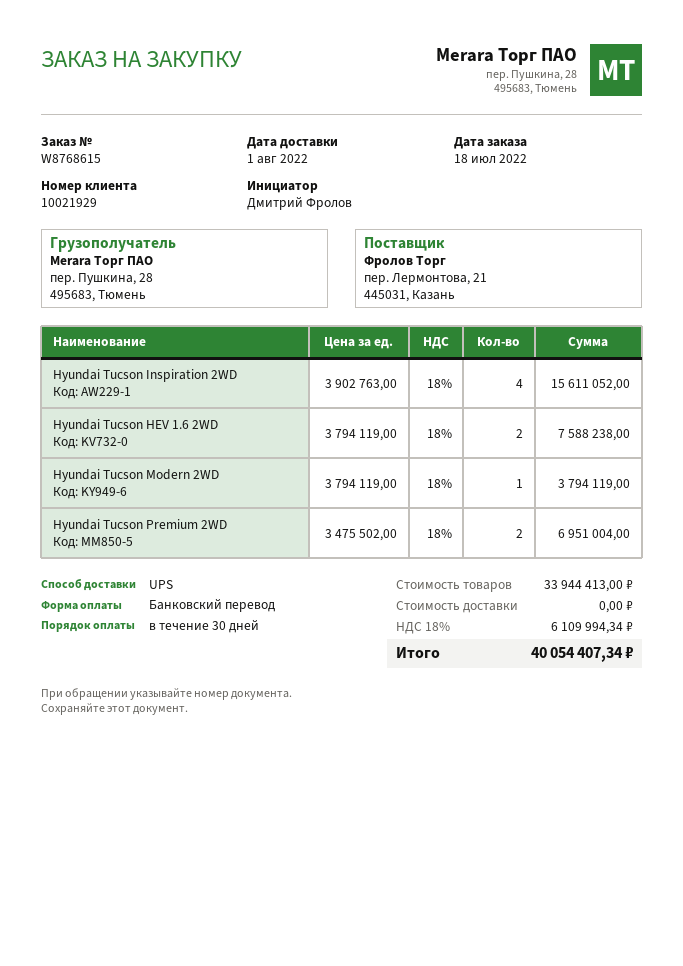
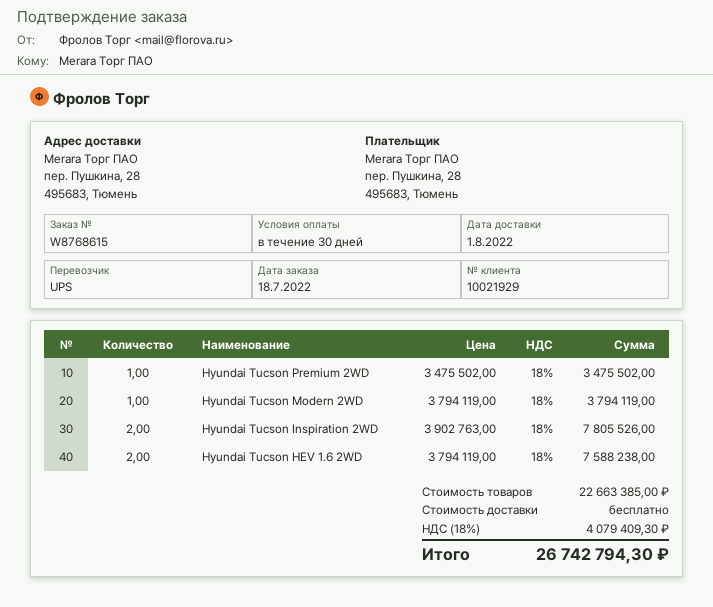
Hyundai Tucson Inspiration 2WD: 4 x 3902763.00 = 15611052.00 -> 2 x 3902763.00 = 7805526.00
Hyundai Tucson Premium 2WD: 2 x 3475502.00 = 6951004.00 -> 1 x 3475502.00 = 3475502.00
subtotal: 33944413.00 -> 22663385.00
tax: 18% = 6109994.34 -> 18% = 4079409.30
total: 40054407.34 -> 26742794.30

